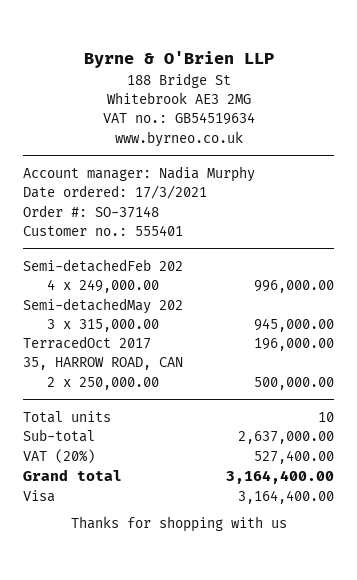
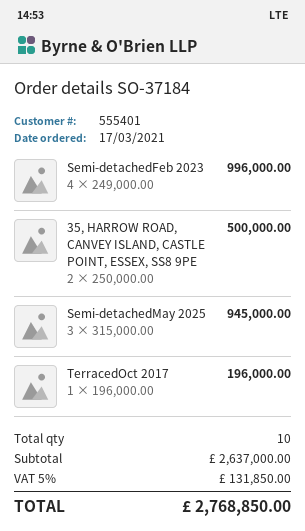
order number: SO-37148 -> SO-37184
tax: 20% = 527400.00 -> 5% = 131850.00
total: 3164400.00 -> 2768850.00

